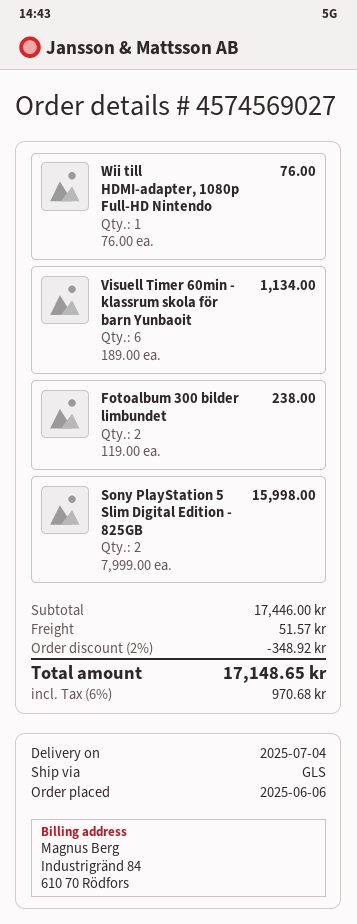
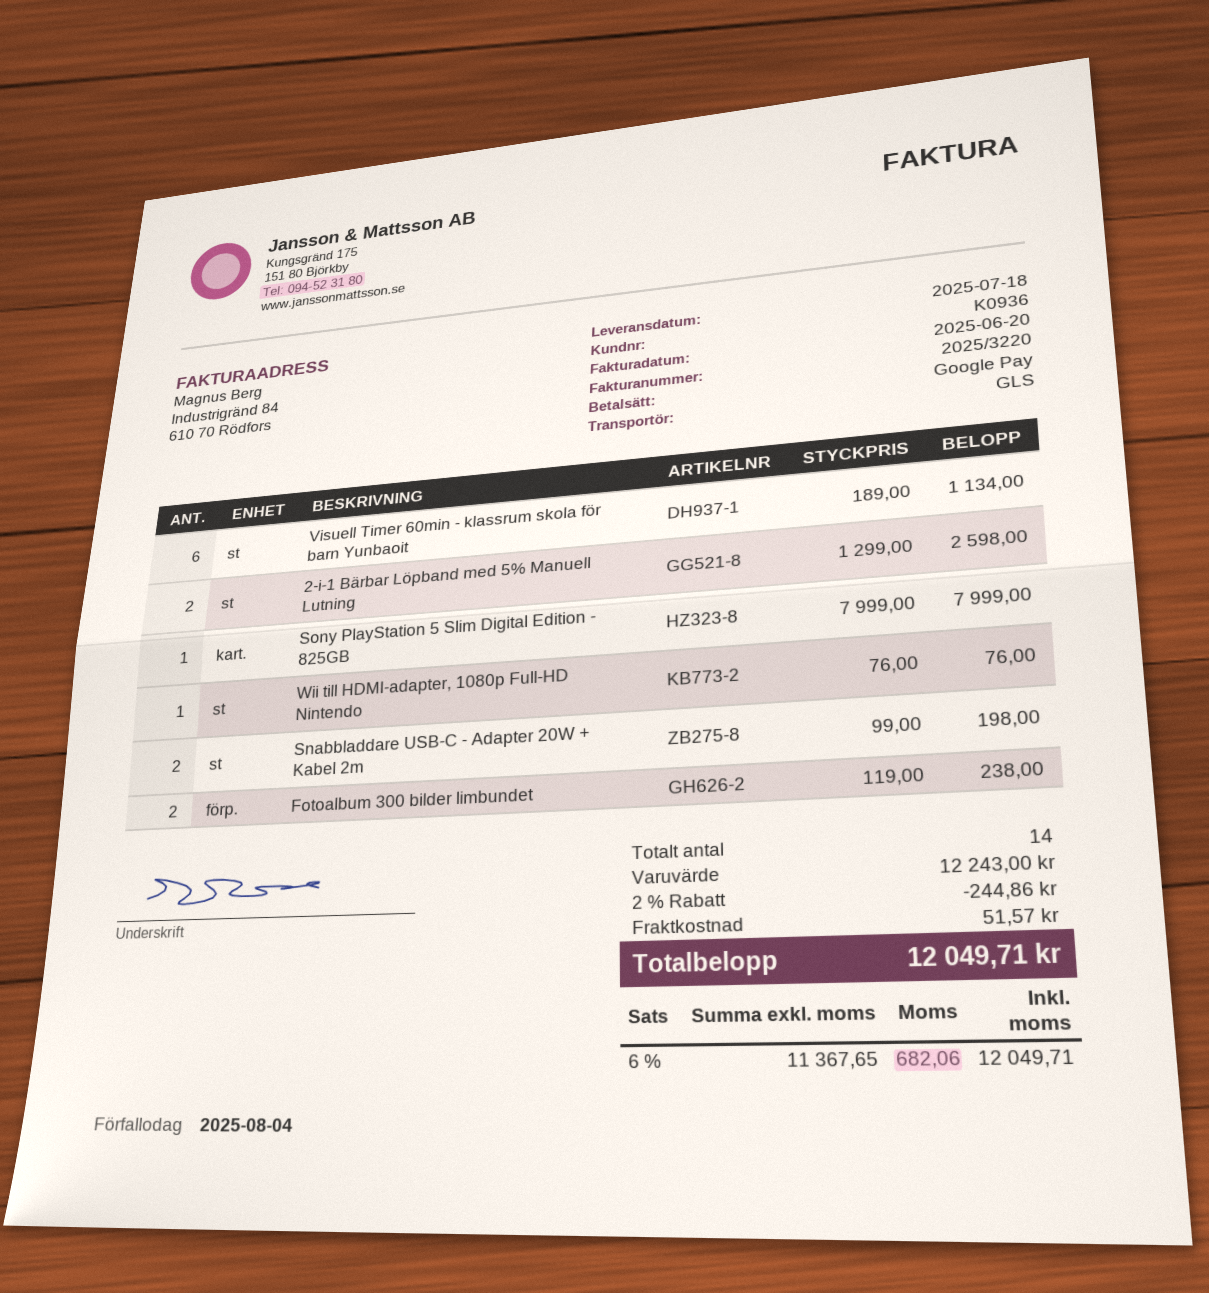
delivery date: 2025-07-04 -> 2025-07-18
Sony PlayStation 5 Slim Digital Edition - 825GB: 2 x 7999.00 = 15998.00 -> 1 x 7999.00 = 7999.00
2-i-1 Bärbar Löpband med 5% Manuell Lutning: none -> 2 x 1299.00 = 2598.00
Snabbladdare USB-C - Adapter 20W + Kabel 2m: none -> 2 x 99.00 = 198.00
subtotal: 17446.00 -> 12243.00
discount: 2% = 348.92 -> 2% = 244.86
tax: 6% = 970.68 -> 6% = 682.06
total: 17148.65 -> 12049.71

